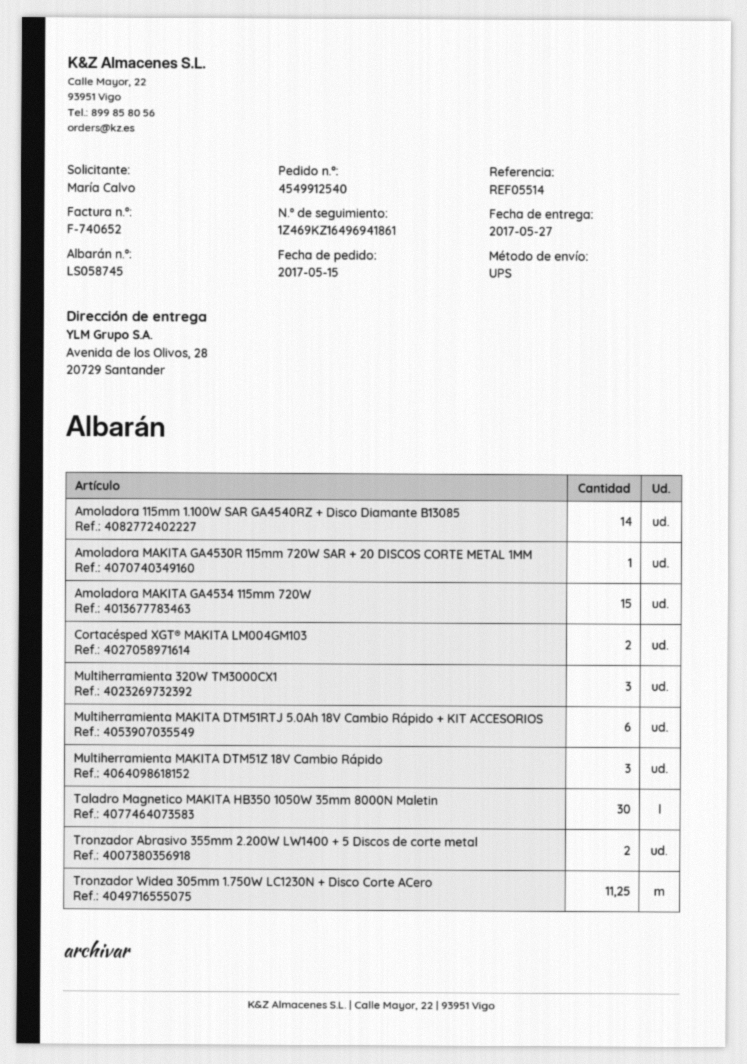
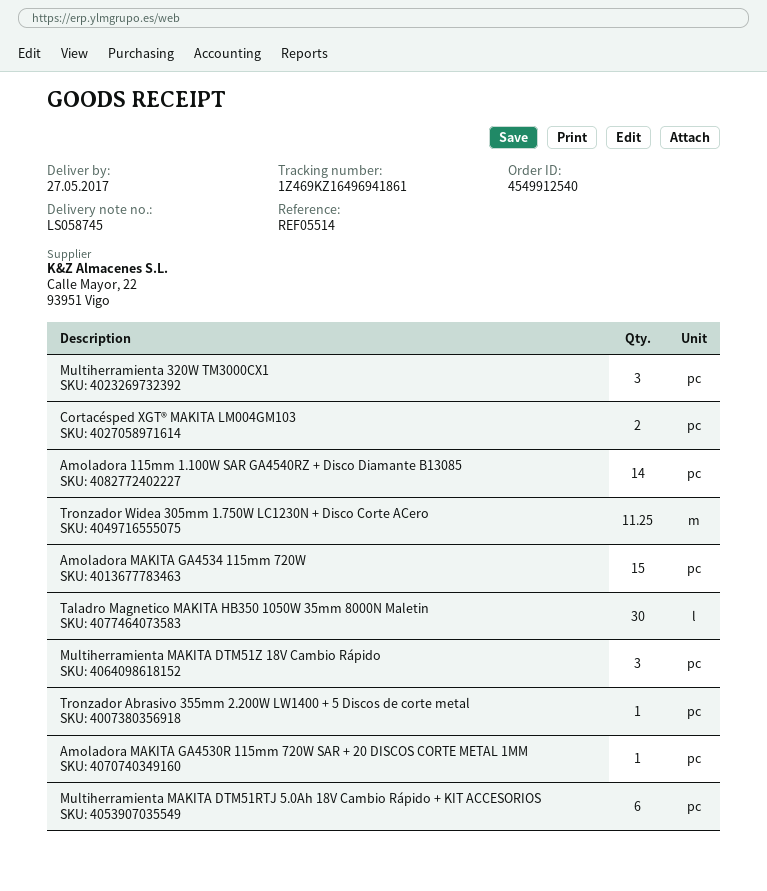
Tronzador Abrasivo 355mm 2.200W LW1400 + 5 Discos de corte metal: 2 -> 1

